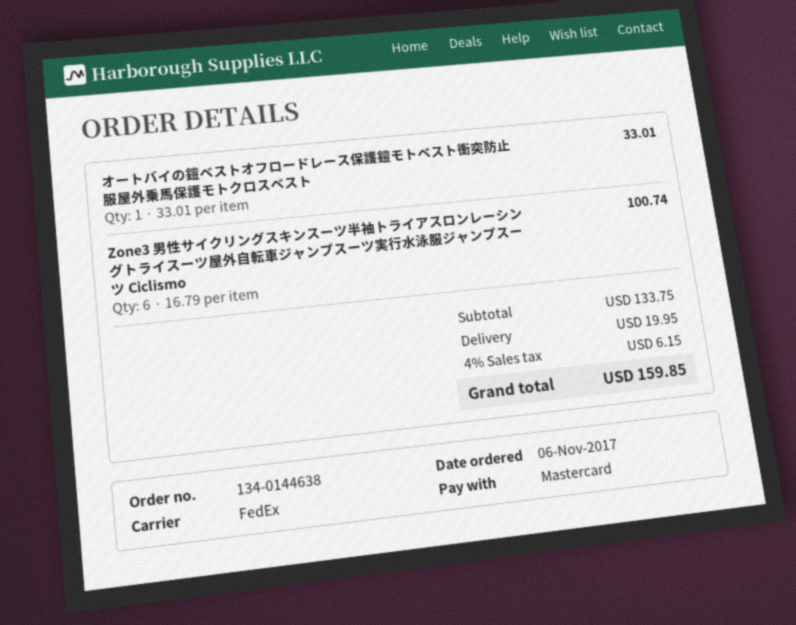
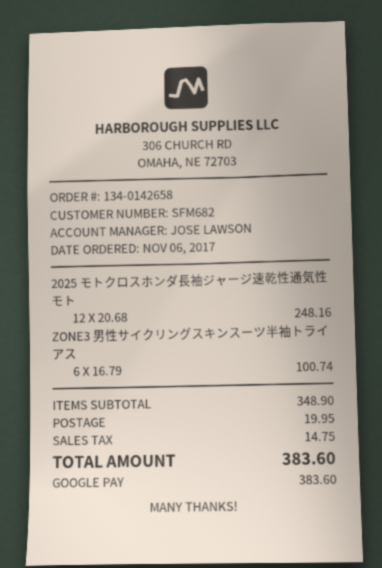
order number: 134-0144638 -> 134-0142658
payment method: Mastercard -> Google Pay
オートバイの鎧ベストオフロードレース保護鎧モトベスト衝突防止服屋外乗馬保護モトクロスベスト: 1 x 33.01 = 33.01 -> none
2025 モトクロスホンダ長袖ジャージ速乾性通気性モト: none -> 12 x 20.68 = 248.16
subtotal: 133.75 -> 348.90
tax: 6.15 -> 14.75
total: 159.85 -> 383.60

